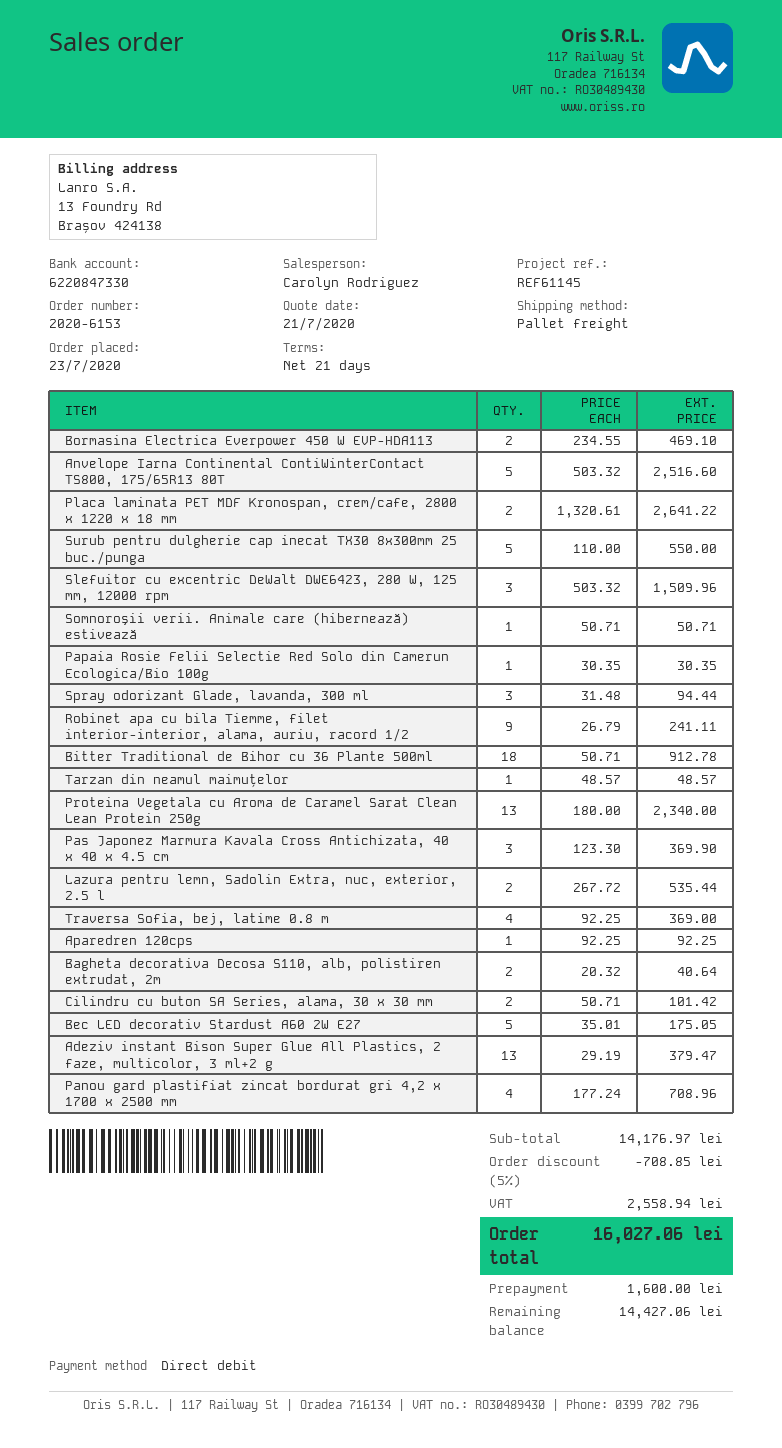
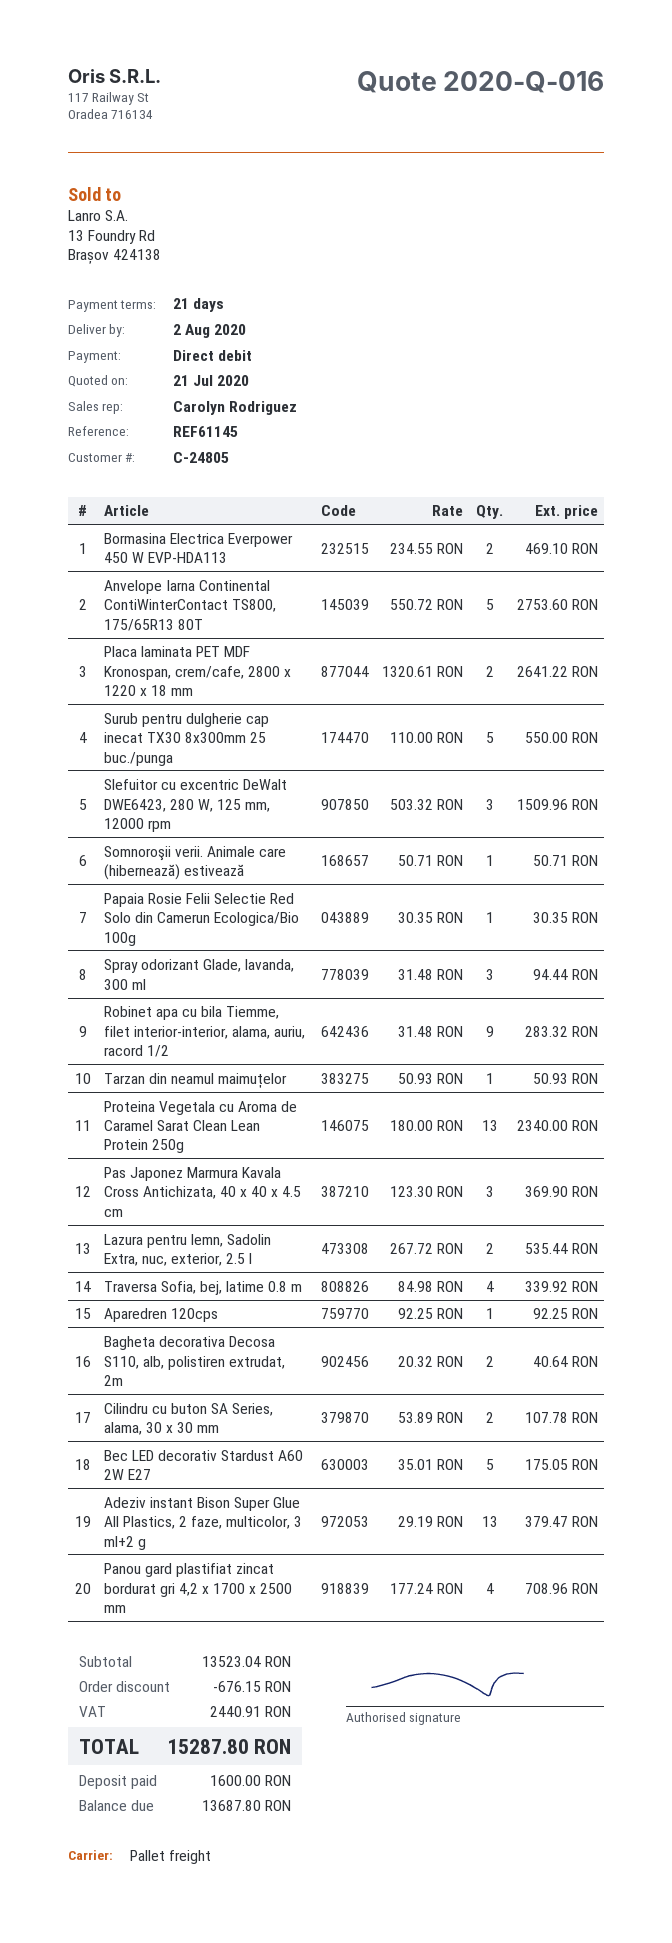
Anvelope Iarna Continental ContiWinterContact TS800, 175/65R13 80T: 5 x 503.32 = 2516.60 -> 5 x 550.72 = 2753.60
Robinet apa cu bila Tiemme, filet interior-interior, alama, auriu, racord 1/2: 9 x 26.79 = 241.11 -> 9 x 31.48 = 283.32
Bitter Traditional de Bihor cu 36 Plante 500ml: 18 x 50.71 = 912.78 -> none
Tarzan din neamul maimuțelor: 1 x 48.57 = 48.57 -> 1 x 50.93 = 50.93
Traversa Sofia, bej, latime 0.8 m: 4 x 92.25 = 369.00 -> 4 x 84.98 = 339.92
Cilindru cu buton SA Series, alama, 30 x 30 mm: 2 x 50.71 = 101.42 -> 2 x 53.89 = 107.78
subtotal: 14176.97 -> 13523.04
discount: 708.85 -> 676.15
tax: 2558.94 -> 2440.91
total: 16027.06 -> 15287.80
balance: 14427.06 -> 13687.80

